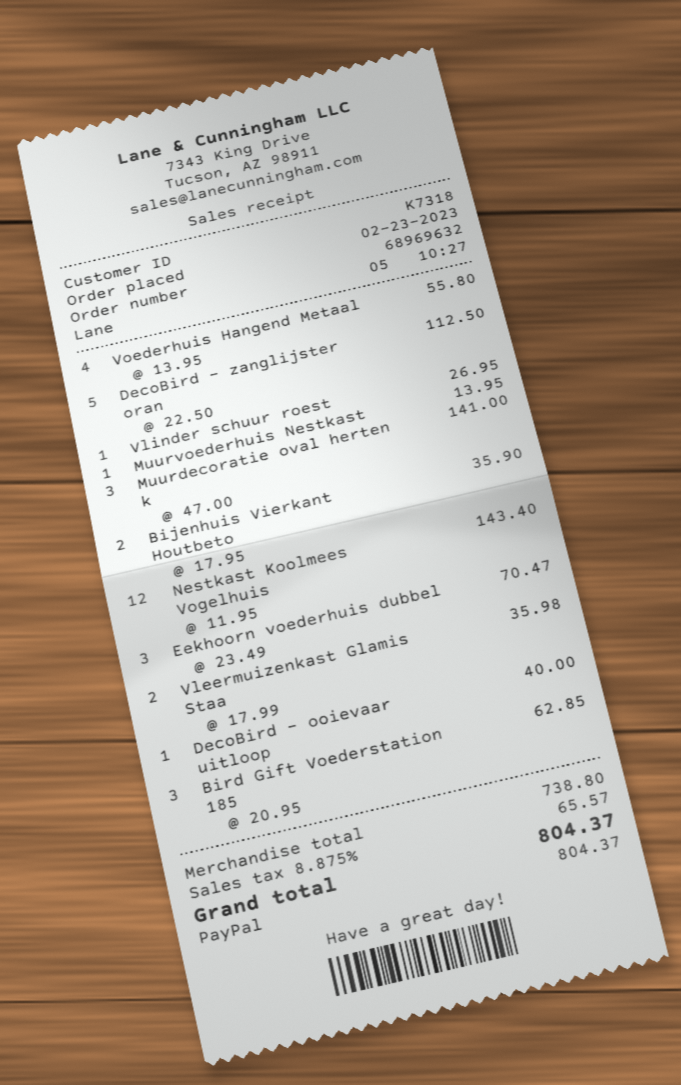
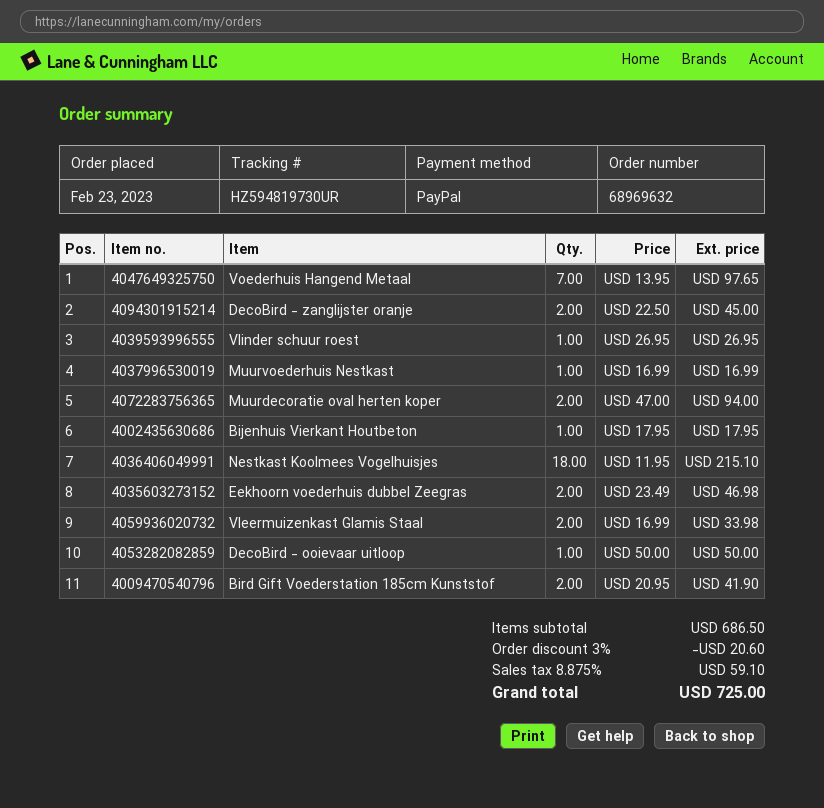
Voederhuis Hangend Metaal: 4 x 13.95 = 55.80 -> 7 x 13.95 = 97.65
DecoBird - zanglijster oran: 5 x 22.50 = 112.50 -> 2 x 22.50 = 45.00
Muurvoederhuis Nestkast: 1 x 13.95 = 13.95 -> 1 x 16.99 = 16.99
Muurdecoratie oval herten k: 3 x 47.00 = 141.00 -> 2 x 47.00 = 94.00
Bijenhuis Vierkant Houtbeto: 2 x 17.95 = 35.90 -> 1 x 17.95 = 17.95
Nestkast Koolmees Vogelhuis: 12 x 11.95 = 143.40 -> 18 x 11.95 = 215.10
Eekhoorn voederhuis dubbel: 3 x 23.49 = 70.47 -> 2 x 23.49 = 46.98
Vleermuizenkast Glamis Staa: 2 x 17.99 = 35.98 -> 2 x 16.99 = 33.98
DecoBird - ooievaar uitloop: 1 x 40.00 = 40.00 -> 1 x 50.00 = 50.00
Bird Gift Voederstation 185: 3 x 20.95 = 62.85 -> 2 x 20.95 = 41.90
subtotal: 738.80 -> 686.50
discount: none -> 3% = 20.60
tax: 8.875% = 65.57 -> 8.875% = 59.10
total: 804.37 -> 725.00

